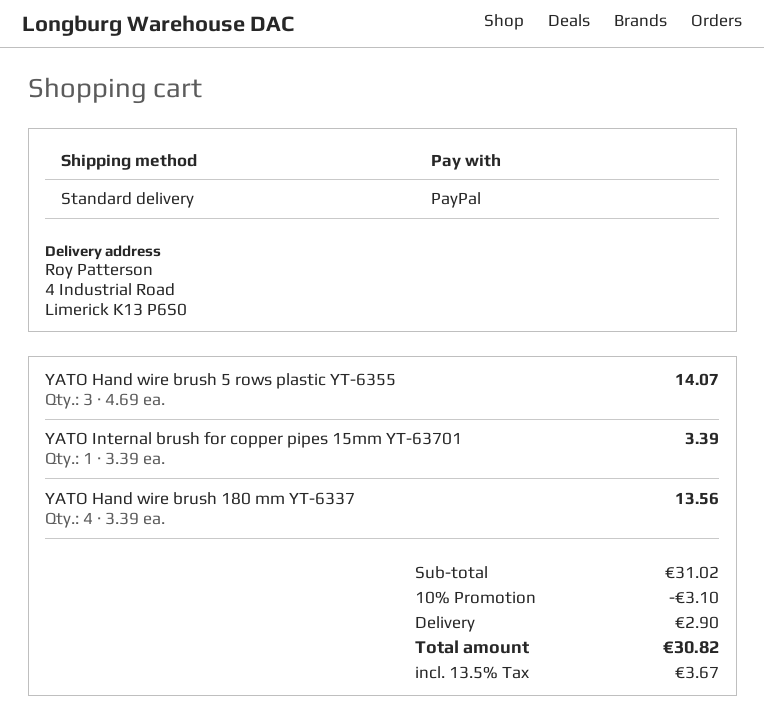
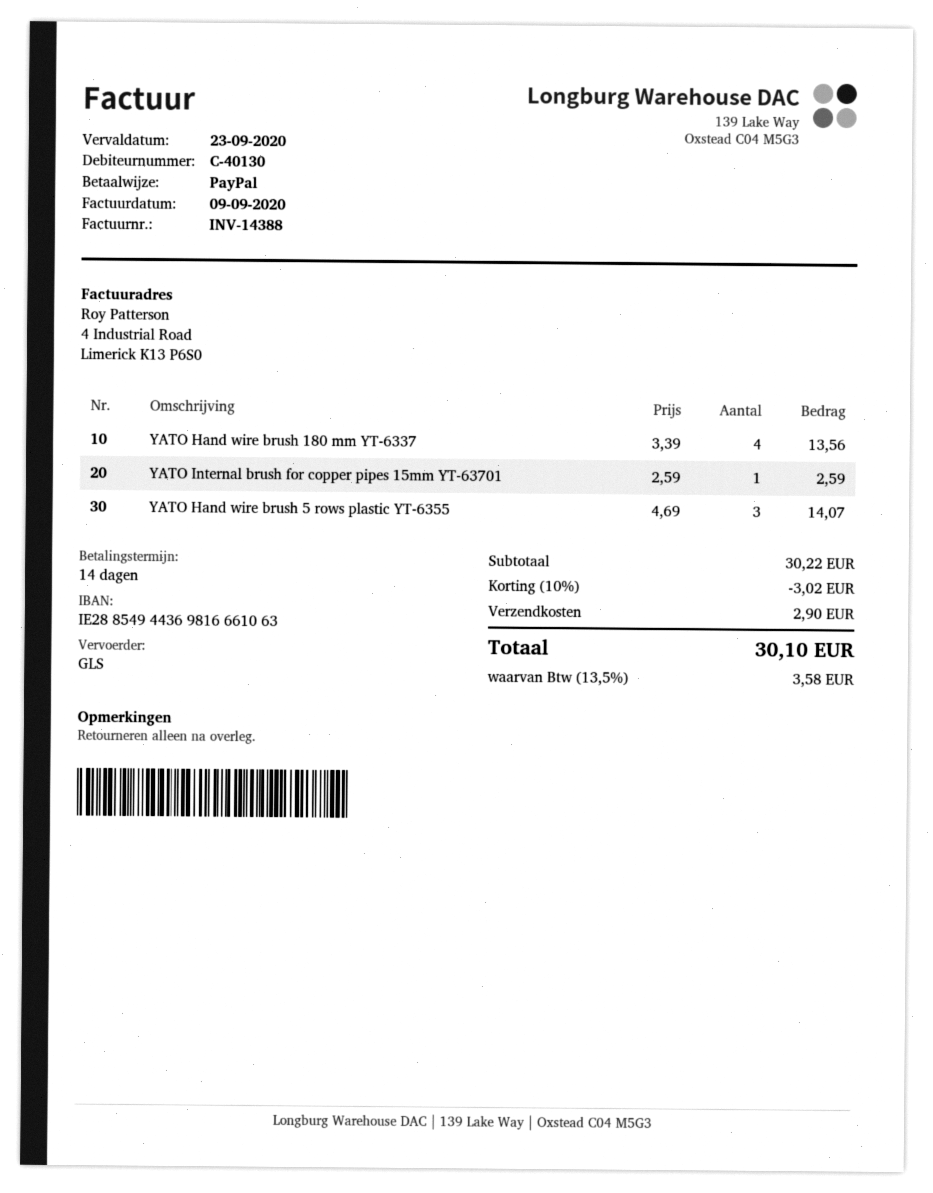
shipping method: standard -> GLS
YATO Internal brush for copper pipes 15mm YT-63701: 1 x 3.39 = 3.39 -> 1 x 2.59 = 2.59
subtotal: 31.02 -> 30.22
discount: 10% = 3.10 -> 10% = 3.02
tax: 13.5% = 3.67 -> 13.5% = 3.58
total: 30.82 -> 30.10

